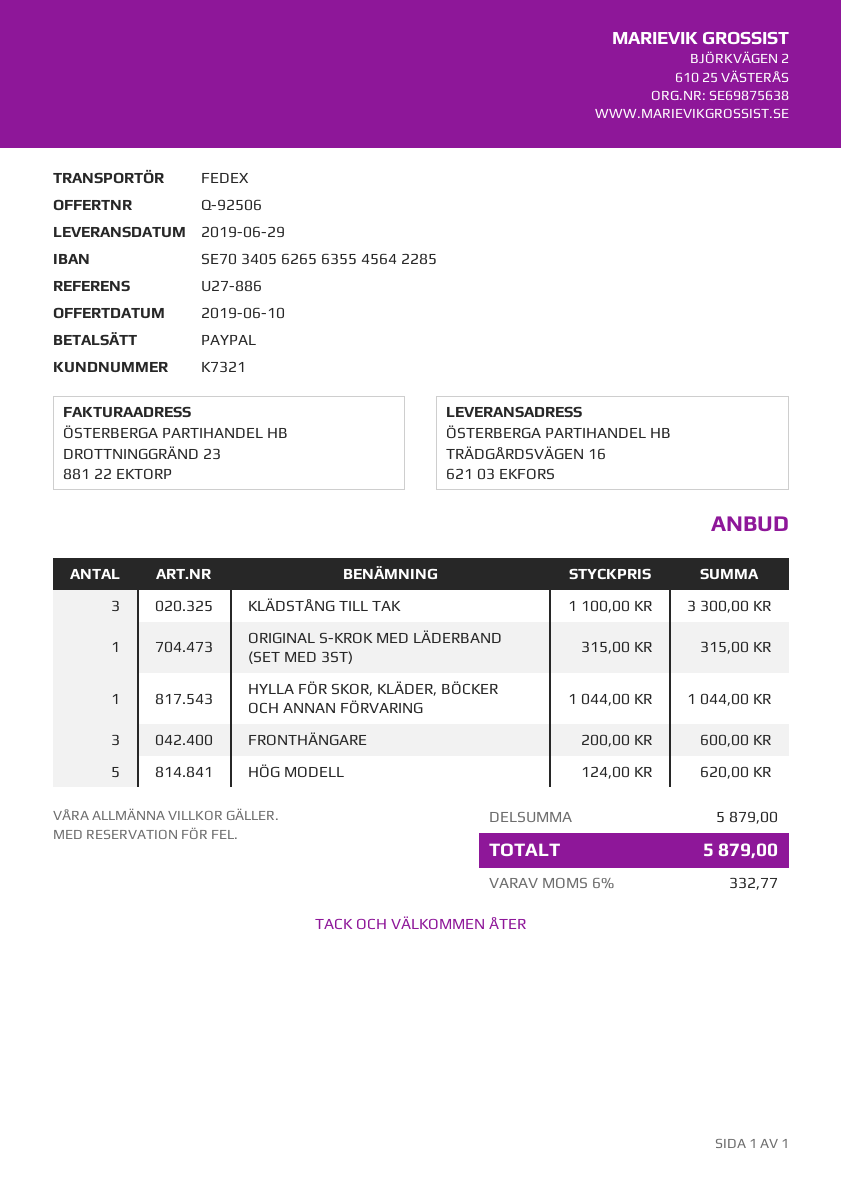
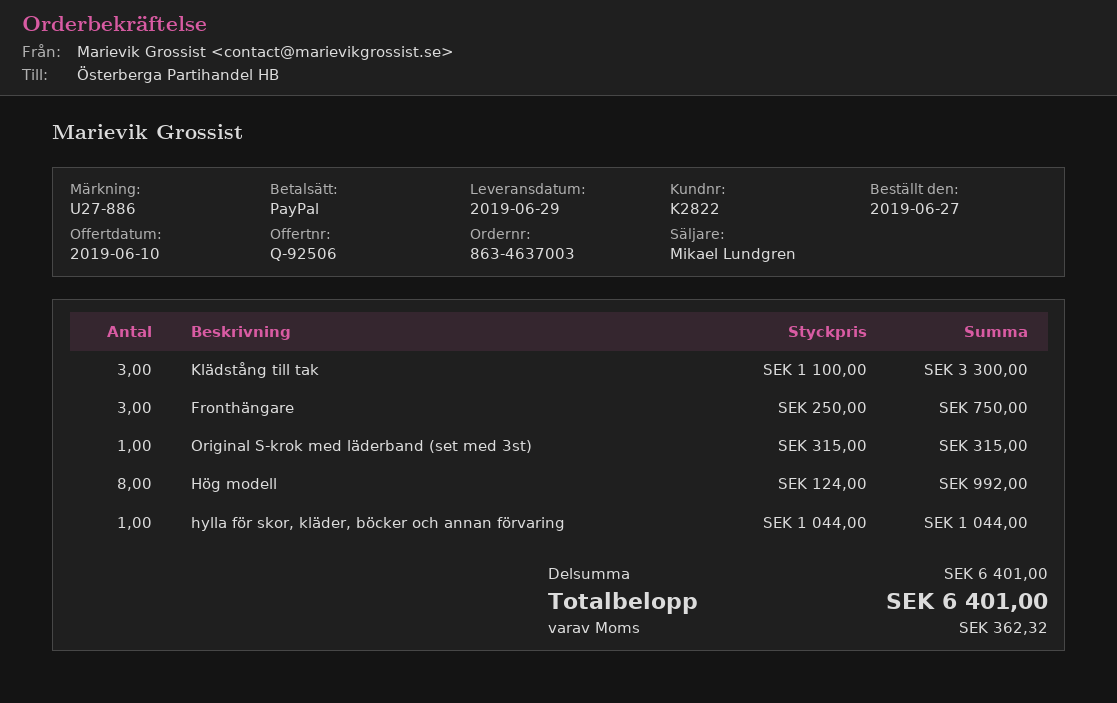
customer number: K7321 -> K2822
FRONTHÄNGARE: 3 x 200.00 = 600.00 -> 3 x 250.00 = 750.00
HÖG MODELL: 5 x 124.00 = 620.00 -> 8 x 124.00 = 992.00
subtotal: 5879.00 -> 6401.00
tax: 332.77 -> 362.32
total: 5879.00 -> 6401.00

